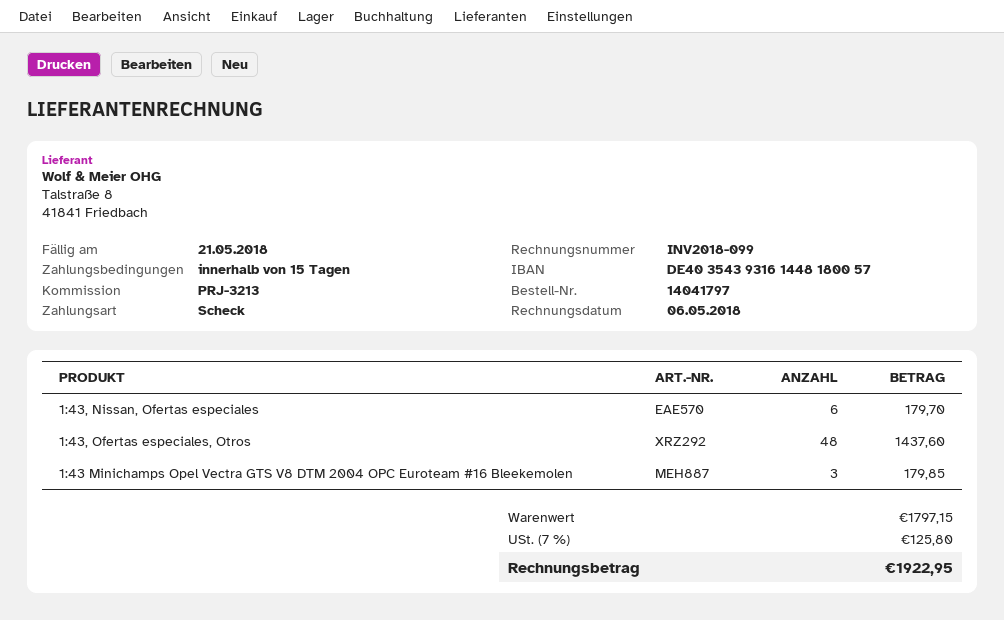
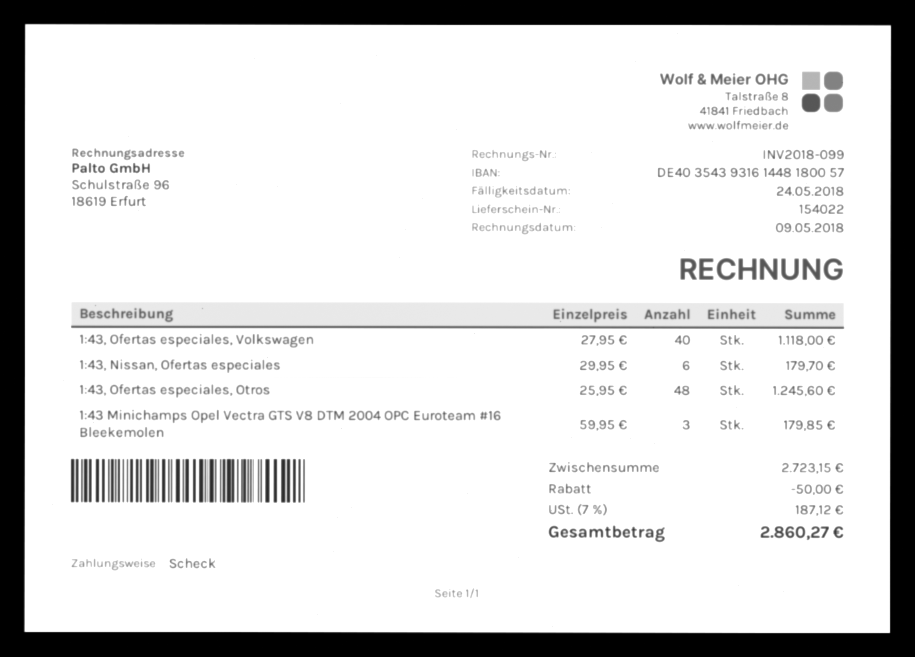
invoice date: 2018-05-06 -> 2018-05-09
due date: 2018-05-21 -> 2018-05-24
1:43, Ofertas especiales, Otros: 48 for 1437.60 -> 48 for 1245.60
1:43, Ofertas especiales, Volkswagen: none -> 40 for 1118.00
subtotal: 1797.15 -> 2723.15
discount: none -> 50.00
tax: 7% = 125.80 -> 7% = 187.12
total: 1922.95 -> 2860.27

